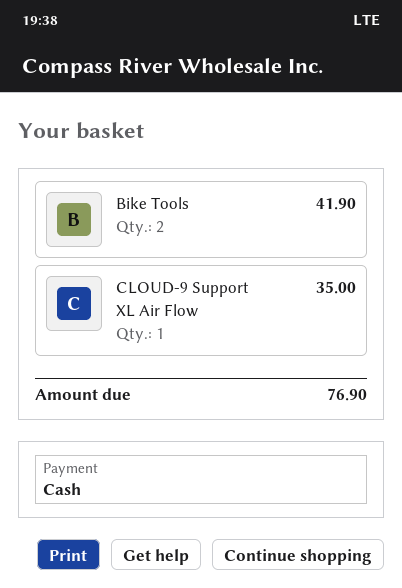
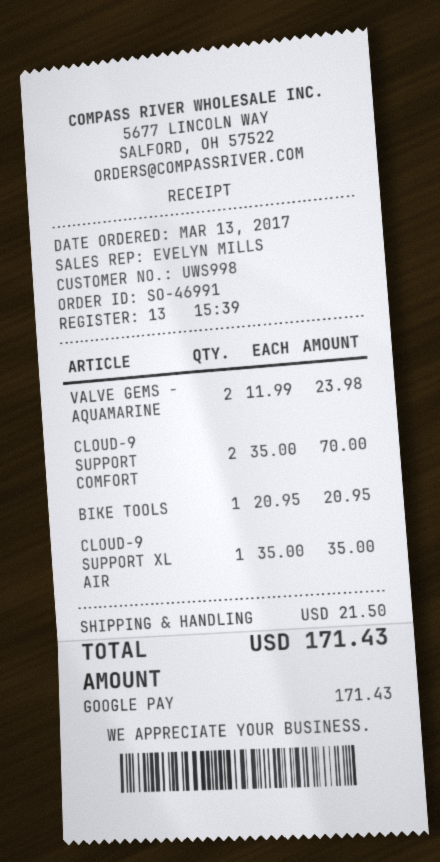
payment method: cash -> Google Pay
Bike Tools: 2 for 41.90 -> 1 for 20.95
VALVE GEMS - AQUAMARINE: none -> 2 for 23.98
CLOUD-9 SUPPORT COMFORT: none -> 2 for 70.00
shipping: none -> 21.50
total: 76.90 -> 171.43

